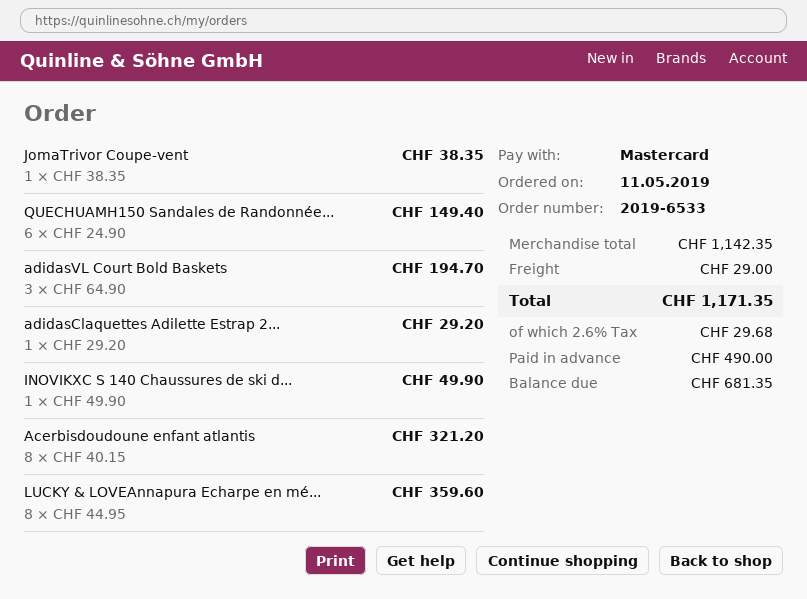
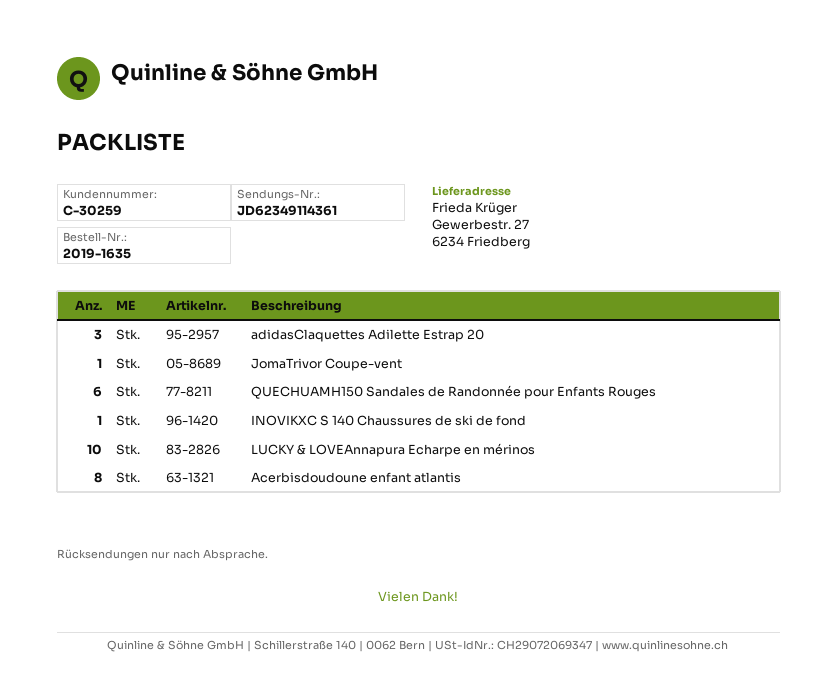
order number: 2019-6533 -> 2019-1635
adidasVL Court Bold Baskets: 3 -> none
adidasClaquettes Adilette Estrap 2...: 1 -> 3
LUCKY & LOVEAnnapura Echarpe en mé...: 8 -> 10

